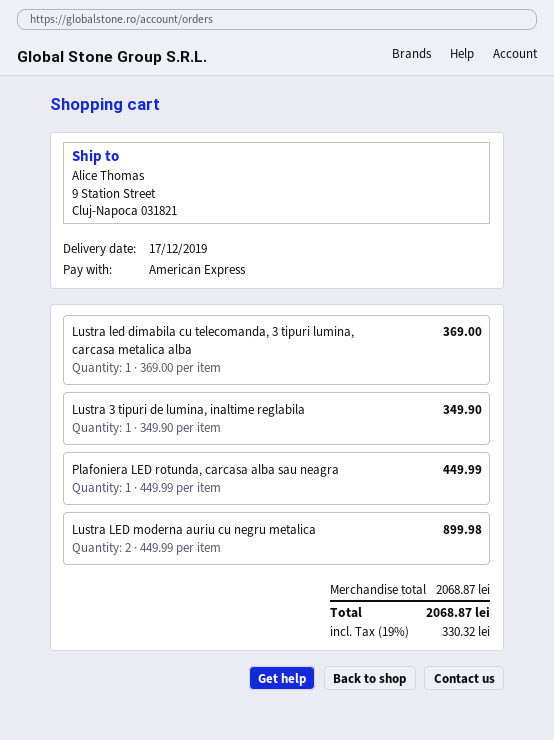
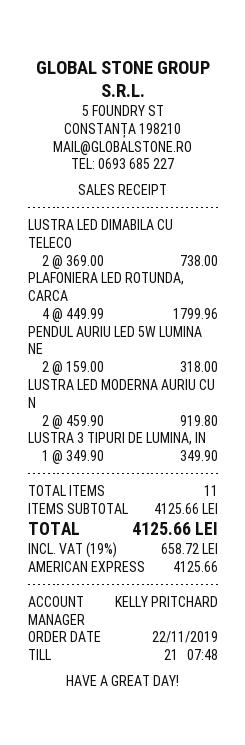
Lustra led dimabila cu telecomanda, 3 tipuri lumina, carcasa metalica alba: 1 x 369.00 = 369.00 -> 2 x 369.00 = 738.00
Plafoniera LED rotunda, carcasa alba sau neagra: 1 x 449.99 = 449.99 -> 4 x 449.99 = 1799.96
Lustra LED moderna auriu cu negru metalica: 2 x 449.99 = 899.98 -> 2 x 459.90 = 919.80
PENDUL AURIU LED 5W LUMINA NE: none -> 2 x 159.00 = 318.00
subtotal: 2068.87 -> 4125.66
tax: 19% = 330.32 -> 19% = 658.72
total: 2068.87 -> 4125.66

